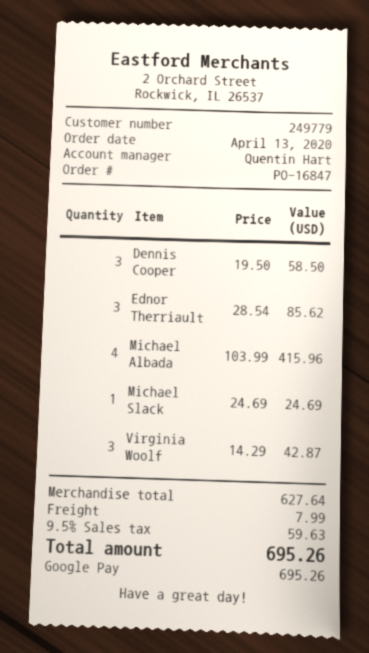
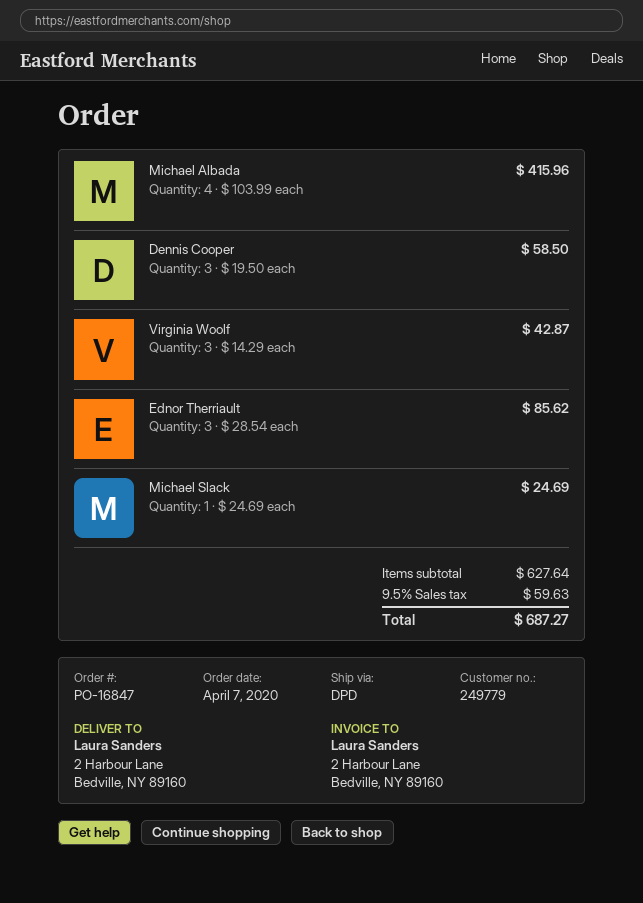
order date: 2020-04-13 -> 2020-04-07
shipping: 7.99 -> none
total: 695.26 -> 687.27

